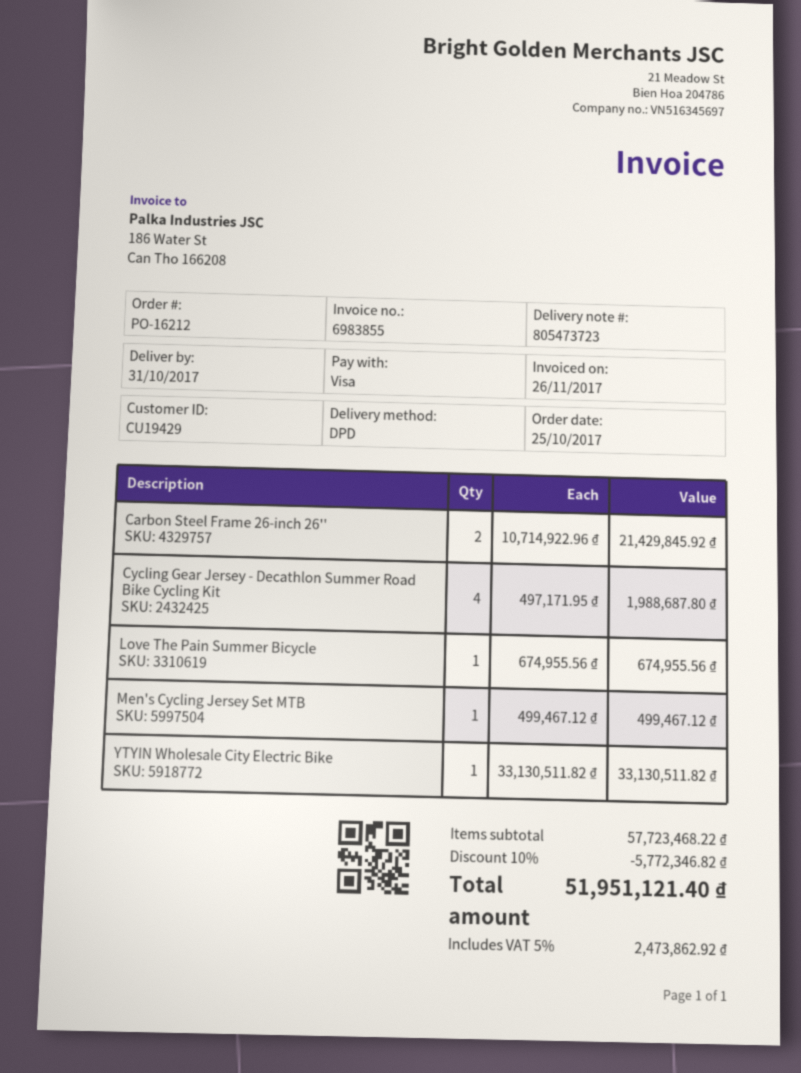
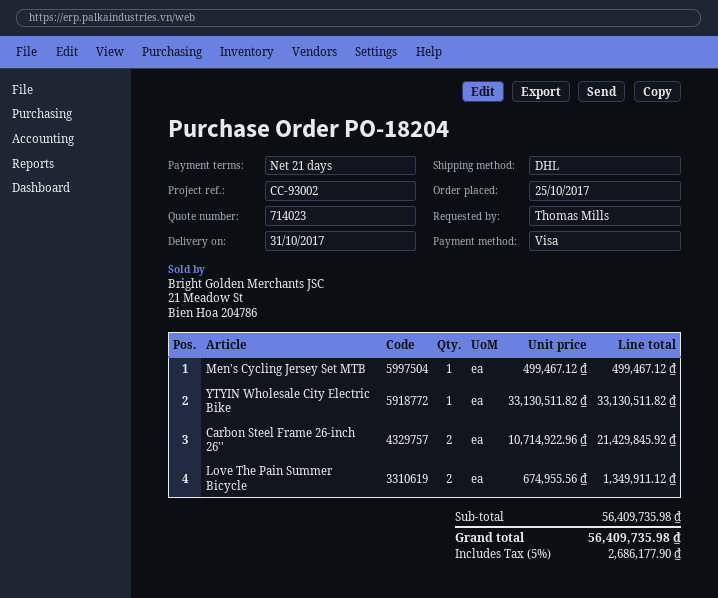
order number: PO-16212 -> PO-18204
shipping method: DPD -> DHL
Cycling Gear Jersey - Decathlon Summer Road Bike Cycling Kit: 4 x 497171.95 = 1988687.80 -> none
Love The Pain Summer Bicycle: 1 x 674955.56 = 674955.56 -> 2 x 674955.56 = 1349911.12
subtotal: 57723468.22 -> 56409735.98
discount: 10% = 5772346.82 -> none
tax: 5% = 2473862.92 -> 5% = 2686177.90
total: 51951121.40 -> 56409735.98

